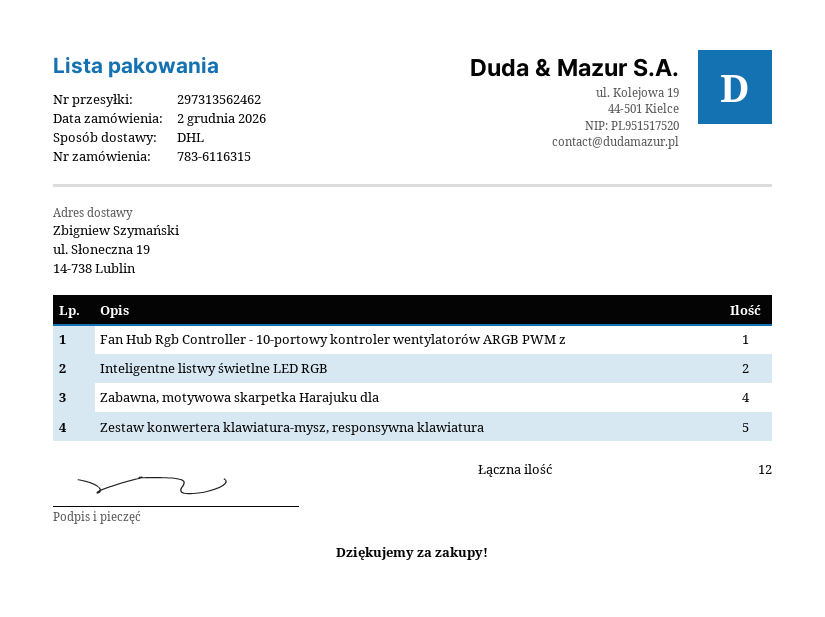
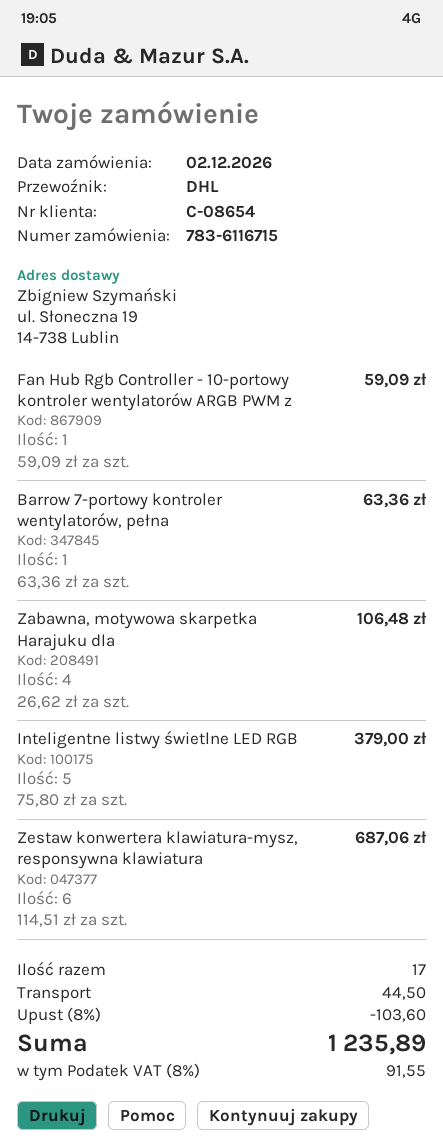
order number: 783-6116315 -> 783-6116715
Inteligentne listwy świetlne LED RGB: 2 -> 5
Zestaw konwertera klawiatura-mysz, responsywna klawiatura: 5 -> 6
Barrow 7-portowy kontroler wentylatorów, pełna: none -> 1
total quantity: 12 -> 17

